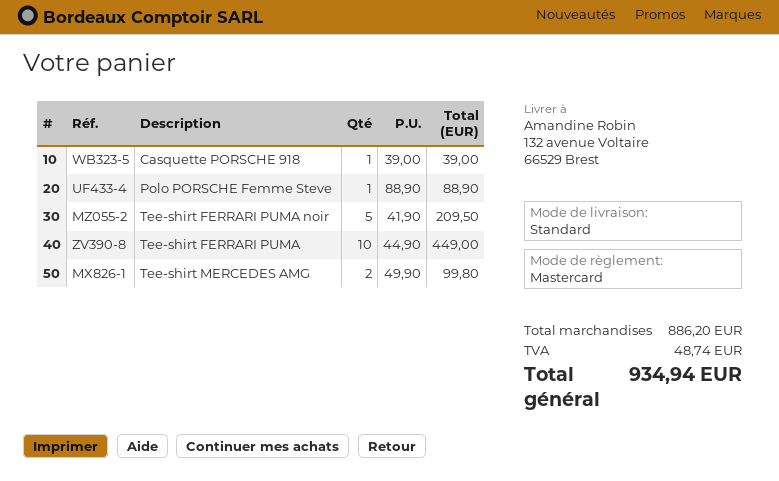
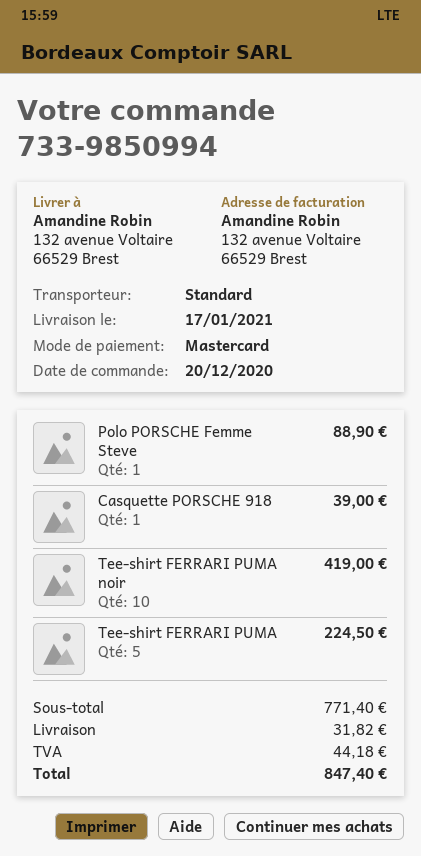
Tee-shirt FERRARI PUMA noir: 5 for 209.50 -> 10 for 419.00
Tee-shirt FERRARI PUMA: 10 for 449.00 -> 5 for 224.50
Tee-shirt MERCEDES AMG: 2 for 99.80 -> none
subtotal: 886.20 -> 771.40
shipping: none -> 31.82
tax: 48.74 -> 44.18
total: 934.94 -> 847.40

